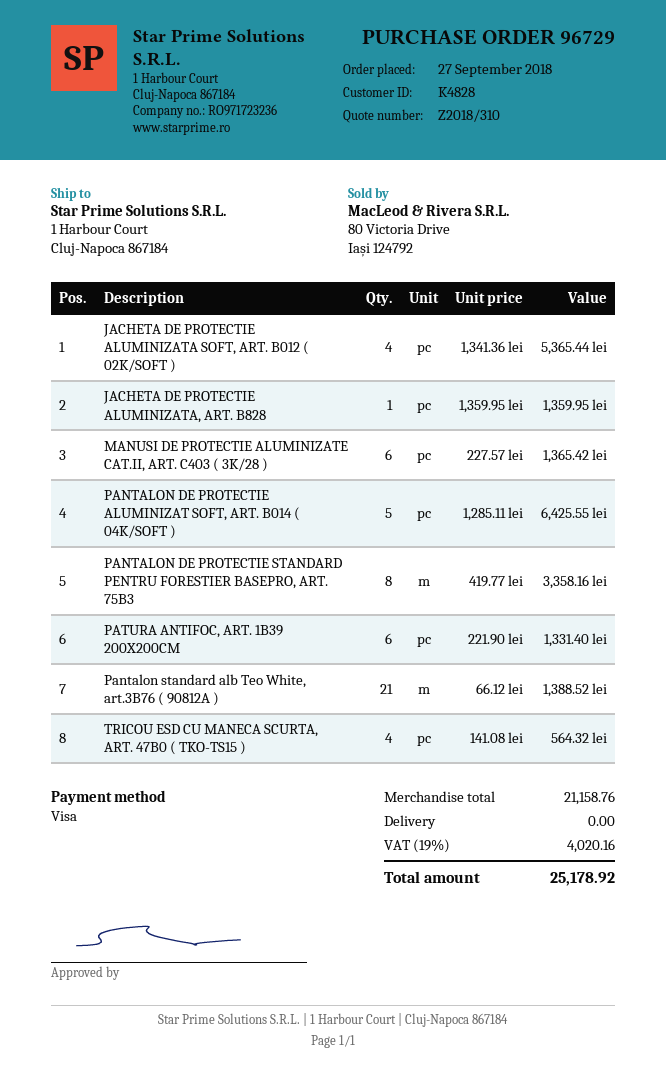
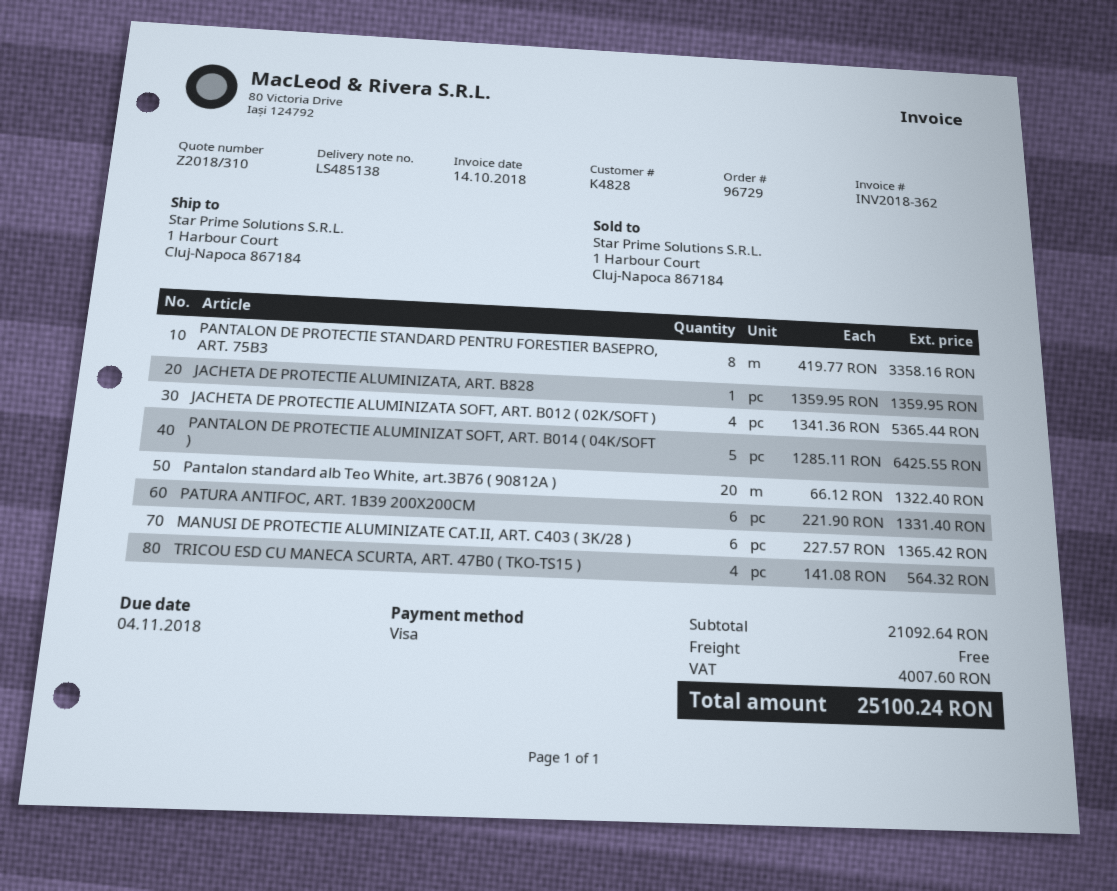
Pantalon standard alb Teo White, art.3B76 ( 90812A ): 21 x 66.12 = 1388.52 -> 20 x 66.12 = 1322.40
subtotal: 21158.76 -> 21092.64
tax: 4020.16 -> 4007.60
total: 25178.92 -> 25100.24

